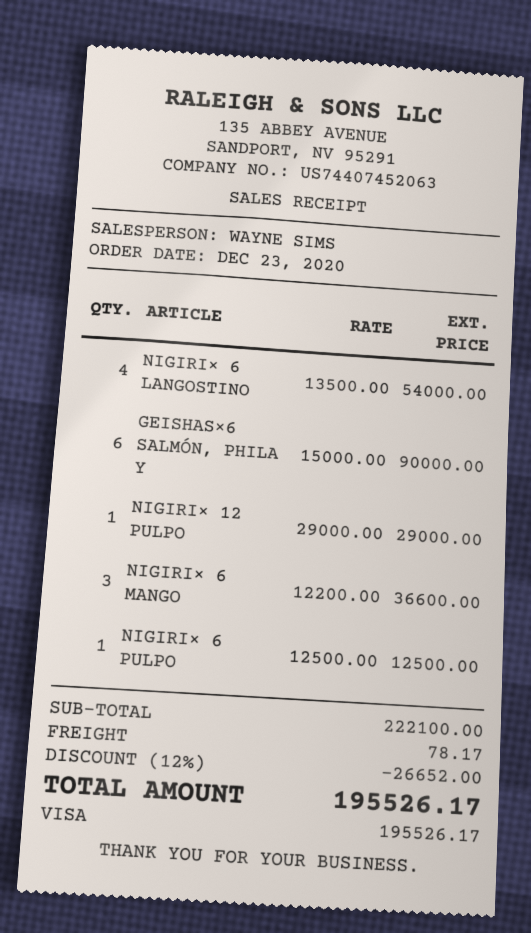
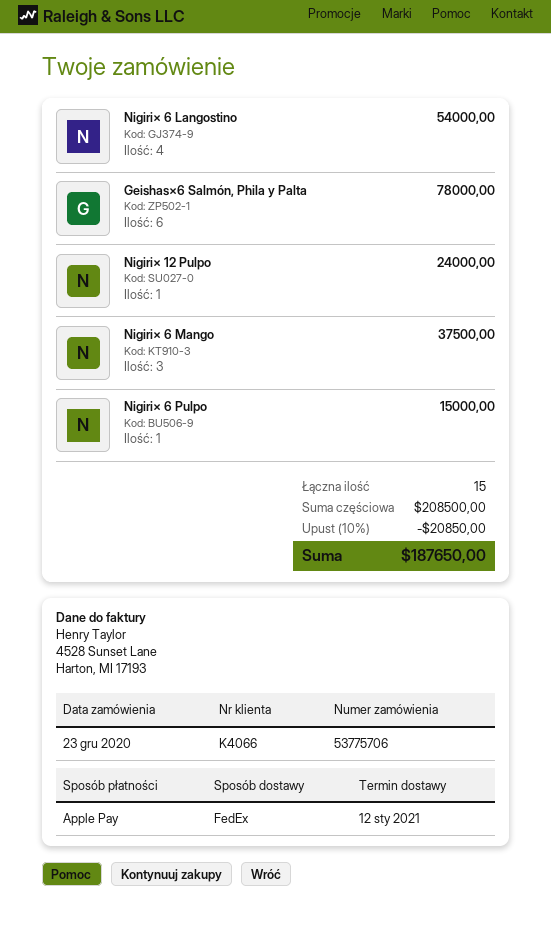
payment method: Visa -> Apple Pay
GEISHAS×6 SALMÓN, PHILA Y: 6 for 90000.00 -> 6 for 78000.00
NIGIRI× 12 PULPO: 1 for 29000.00 -> 1 for 24000.00
NIGIRI× 6 MANGO: 3 for 36600.00 -> 3 for 37500.00
NIGIRI× 6 PULPO: 1 for 12500.00 -> 1 for 15000.00
subtotal: 222100.00 -> 208500.00
discount: 12% = 26652.00 -> 10% = 20850.00
shipping: 78.17 -> none
total: 195526.17 -> 187650.00

